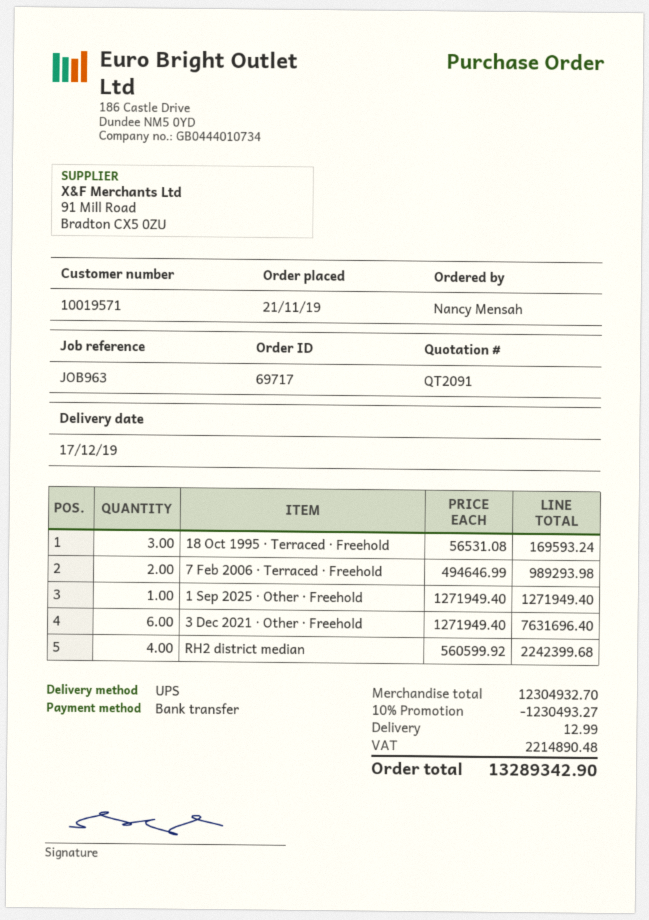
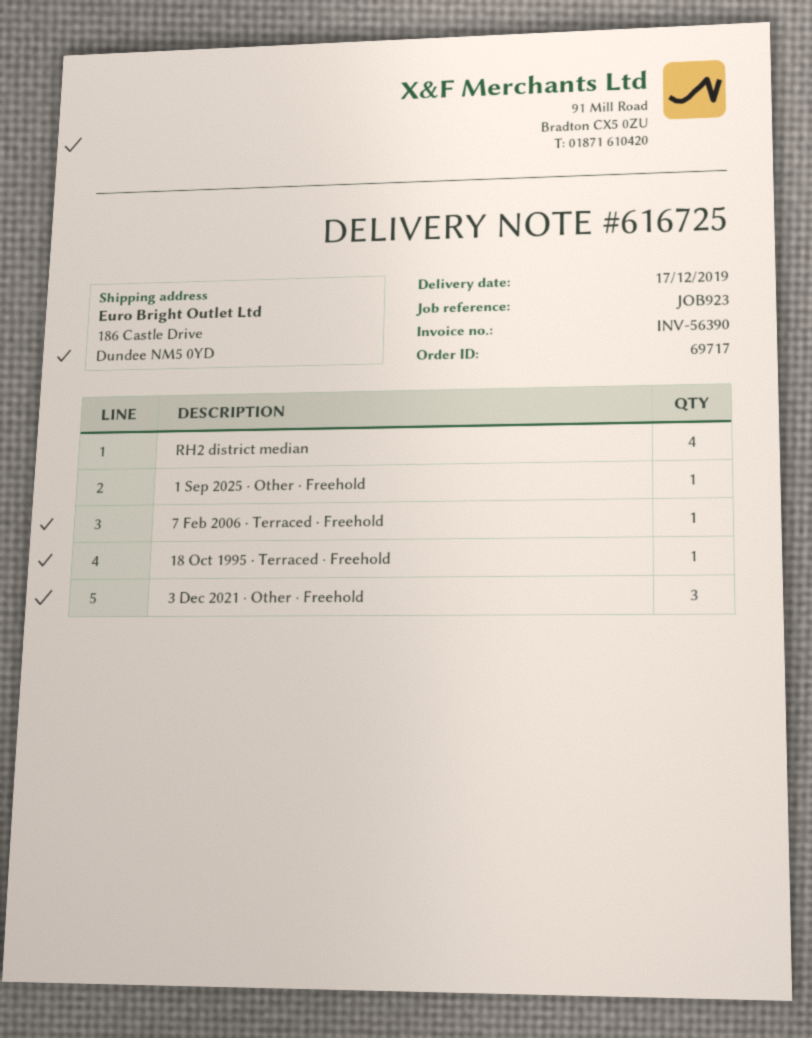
reference: JOB963 -> JOB923
18 Oct 1995 · Terraced · Freehold: 3 -> 1
7 Feb 2006 · Terraced · Freehold: 2 -> 1
3 Dec 2021 · Other · Freehold: 6 -> 3

